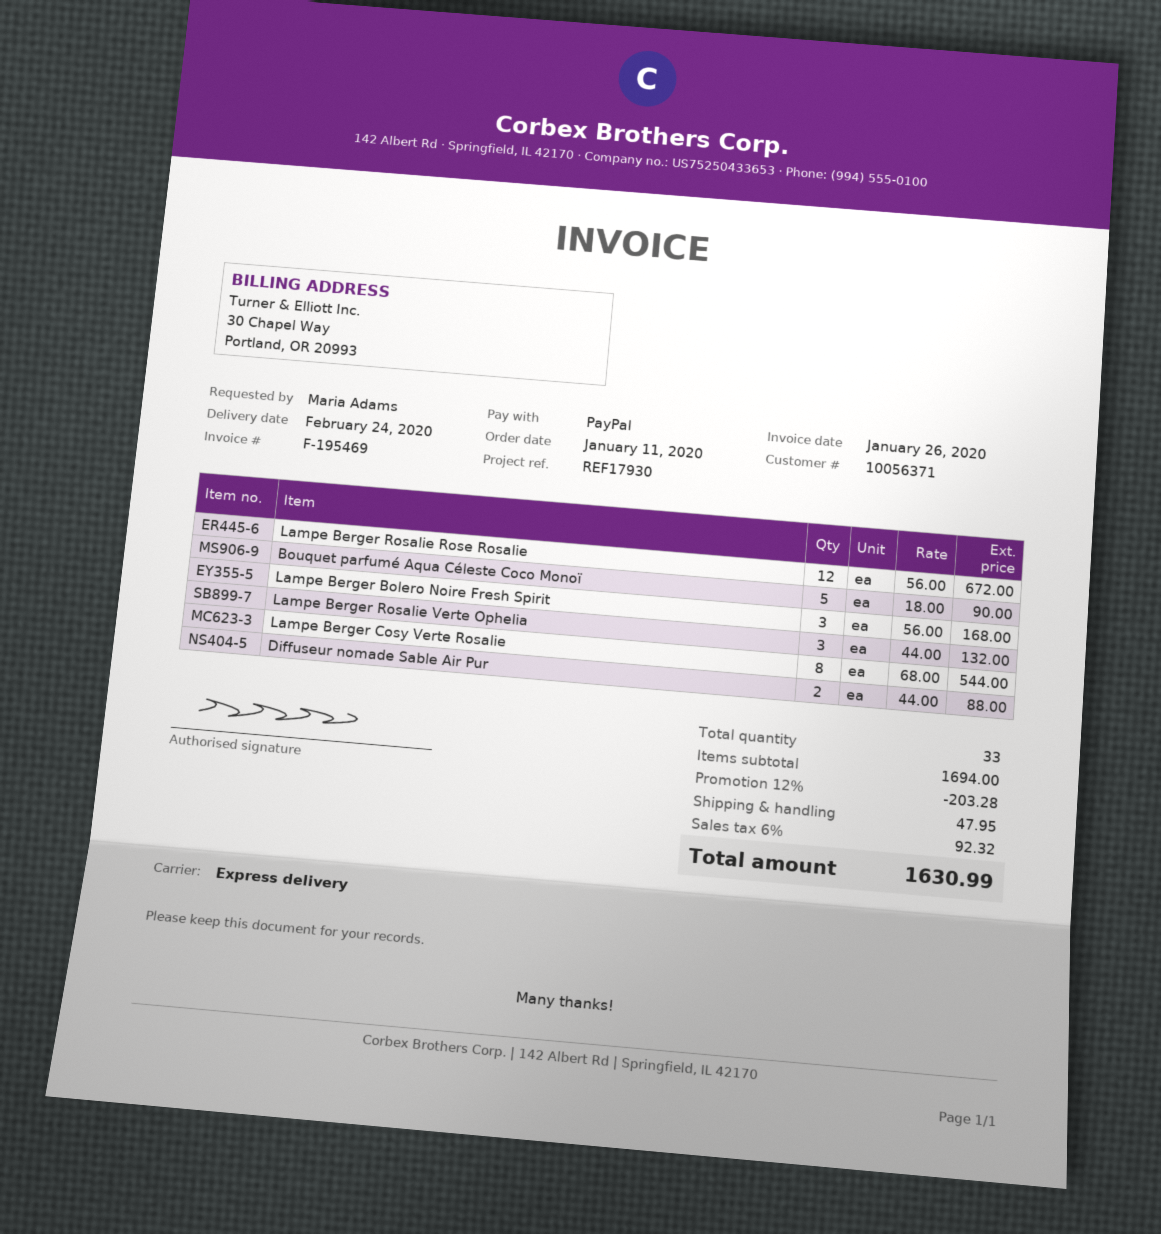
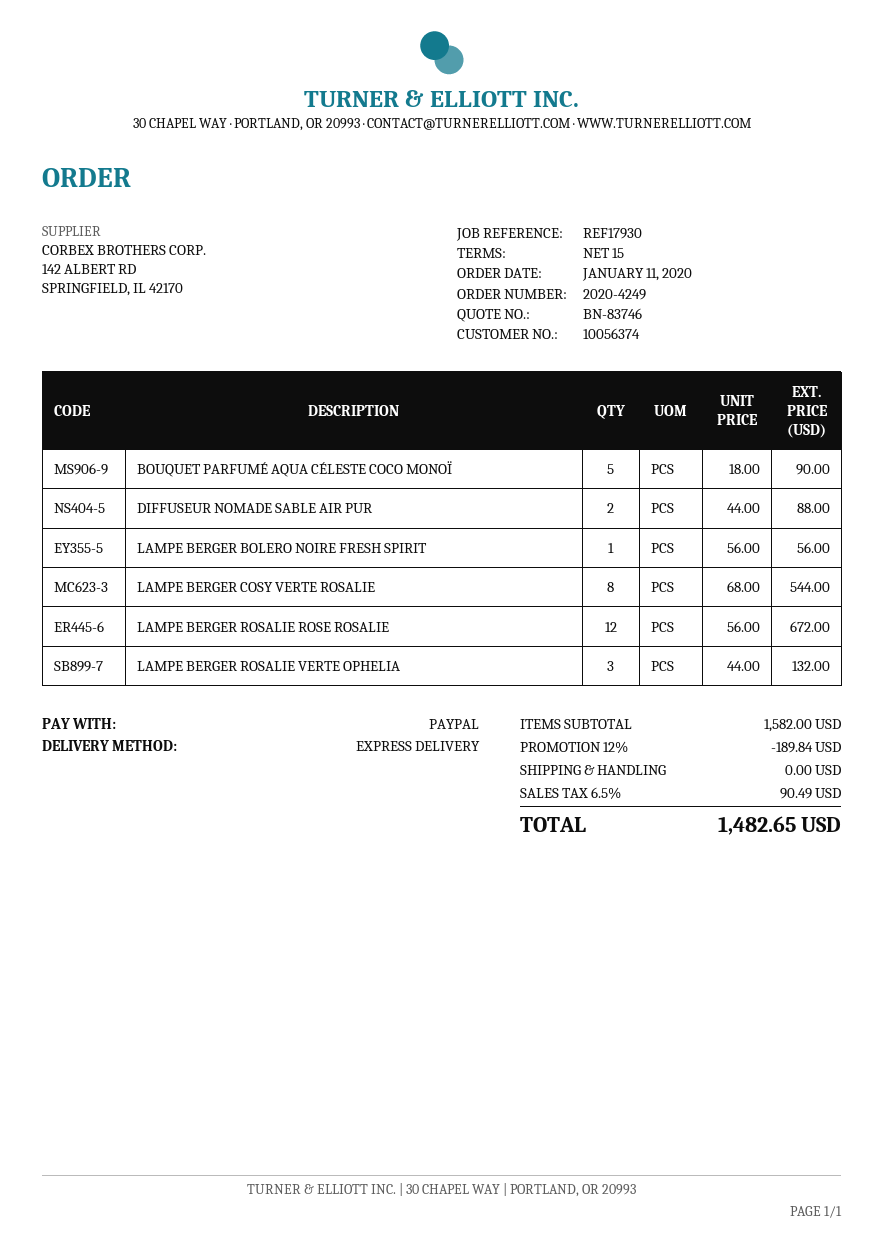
customer number: 10056371 -> 10056374
Lampe Berger Bolero Noire Fresh Spirit: 3 x 56.00 = 168.00 -> 1 x 56.00 = 56.00
subtotal: 1694.00 -> 1582.00
discount: 12% = 203.28 -> 12% = 189.84
shipping: 47.95 -> 0.00
tax: 6% = 92.32 -> 6.5% = 90.49
total: 1630.99 -> 1482.65

